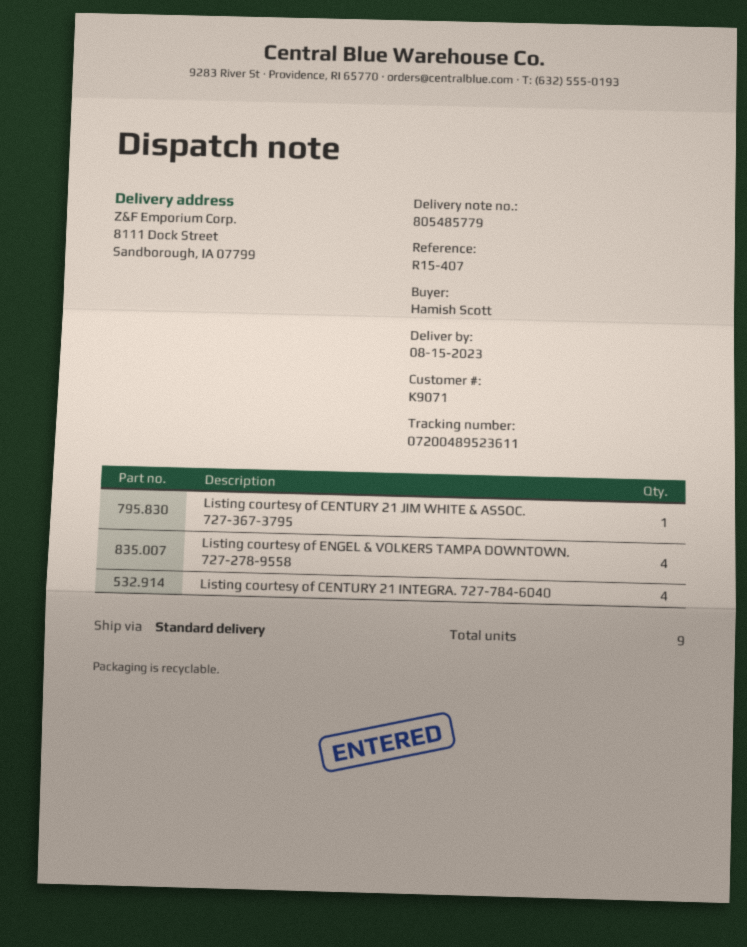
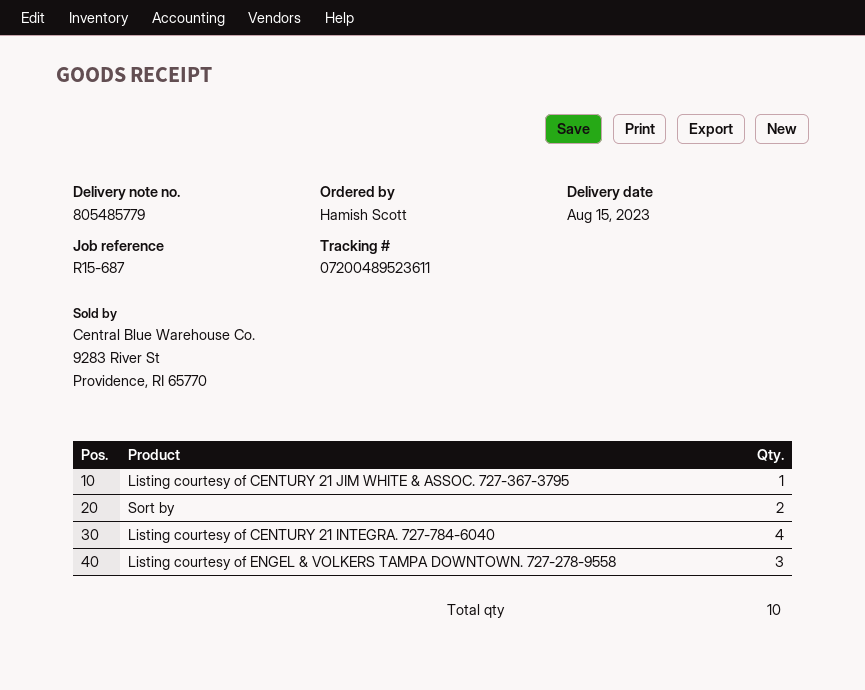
reference: R15-407 -> R15-687
Listing courtesy of ENGEL & VOLKERS TAMPA DOWNTOWN. 727-278-9558: 4 -> 3
Sort by: none -> 2
total quantity: 9 -> 10

